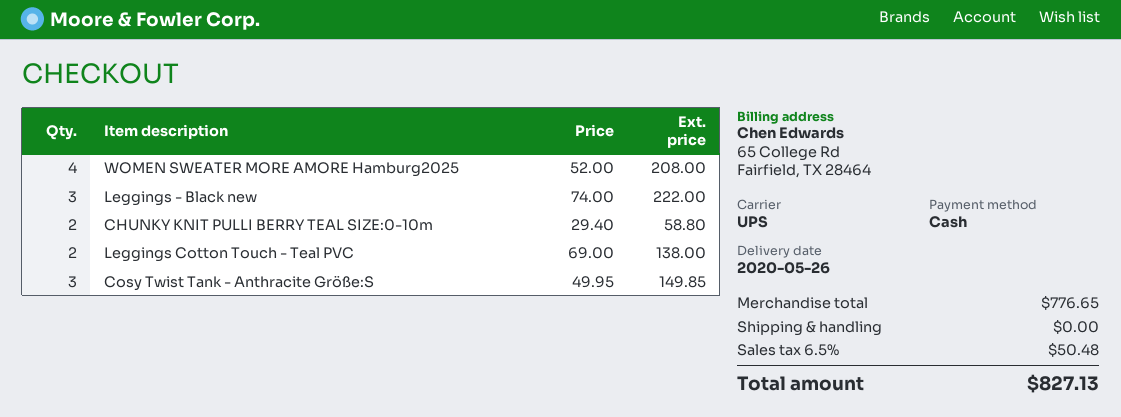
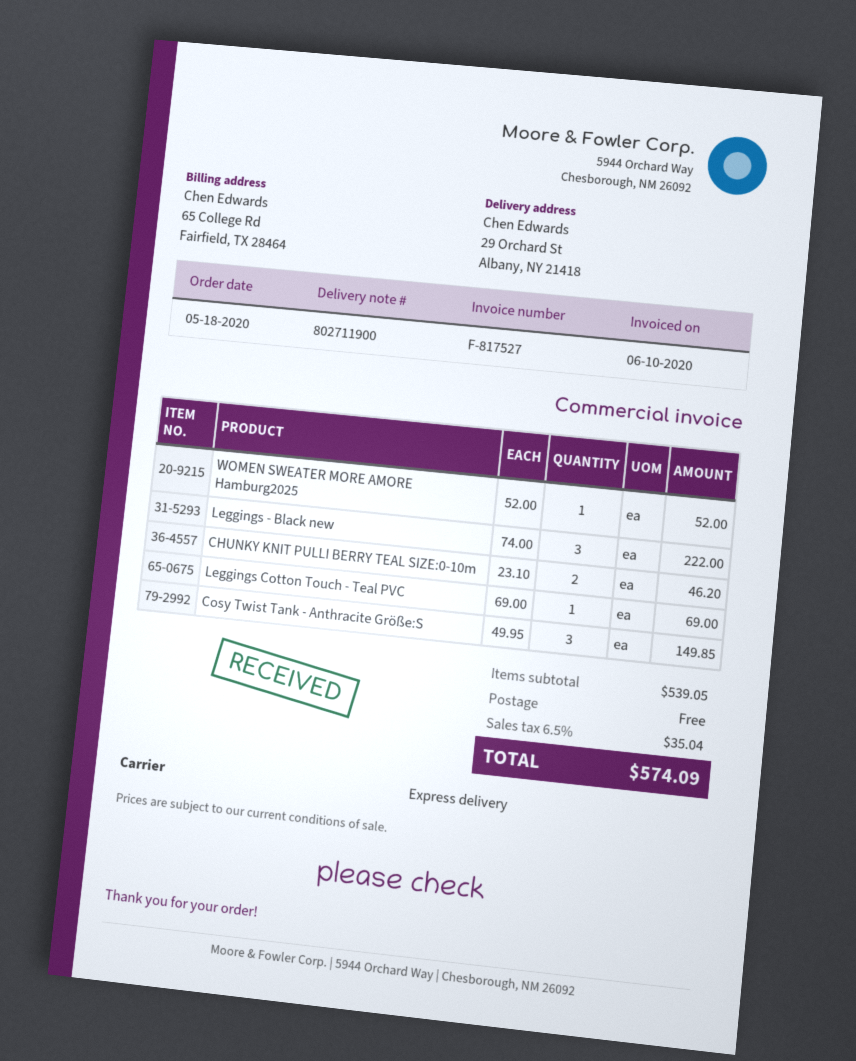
shipping method: UPS -> express
WOMEN SWEATER MORE AMORE Hamburg2025: 4 x 52.00 = 208.00 -> 1 x 52.00 = 52.00
CHUNKY KNIT PULLI BERRY TEAL SIZE:0-10m: 2 x 29.40 = 58.80 -> 2 x 23.10 = 46.20
Leggings Cotton Touch - Teal PVC: 2 x 69.00 = 138.00 -> 1 x 69.00 = 69.00
subtotal: 776.65 -> 539.05
tax: 6.5% = 50.48 -> 6.5% = 35.04
total: 827.13 -> 574.09

